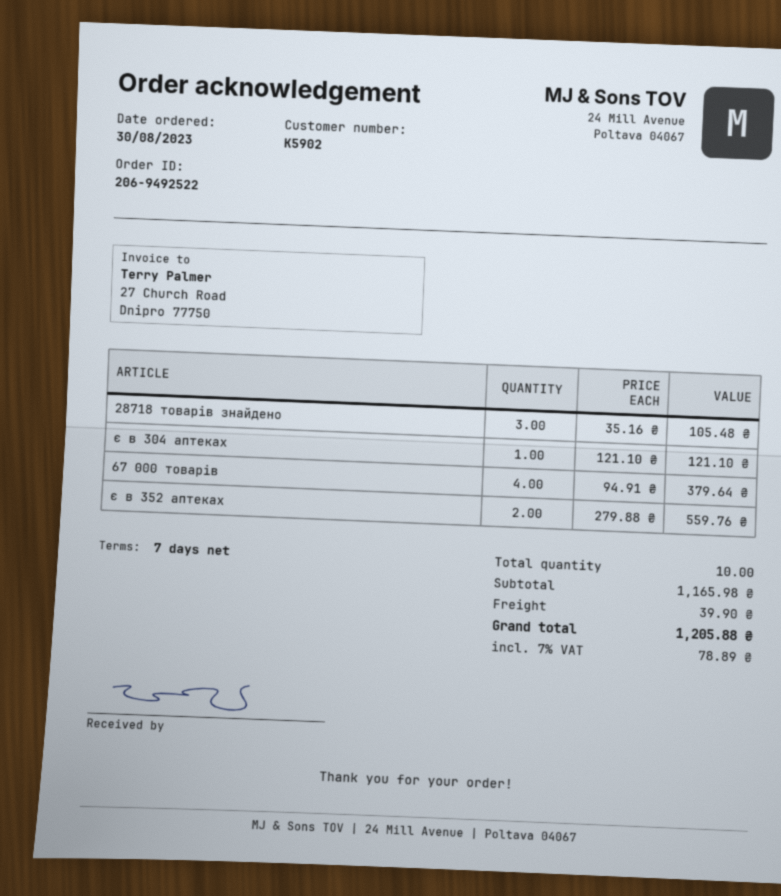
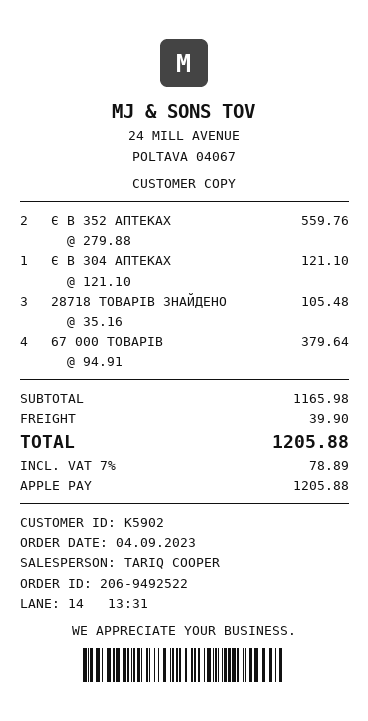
order date: 2023-08-30 -> 2023-09-04

